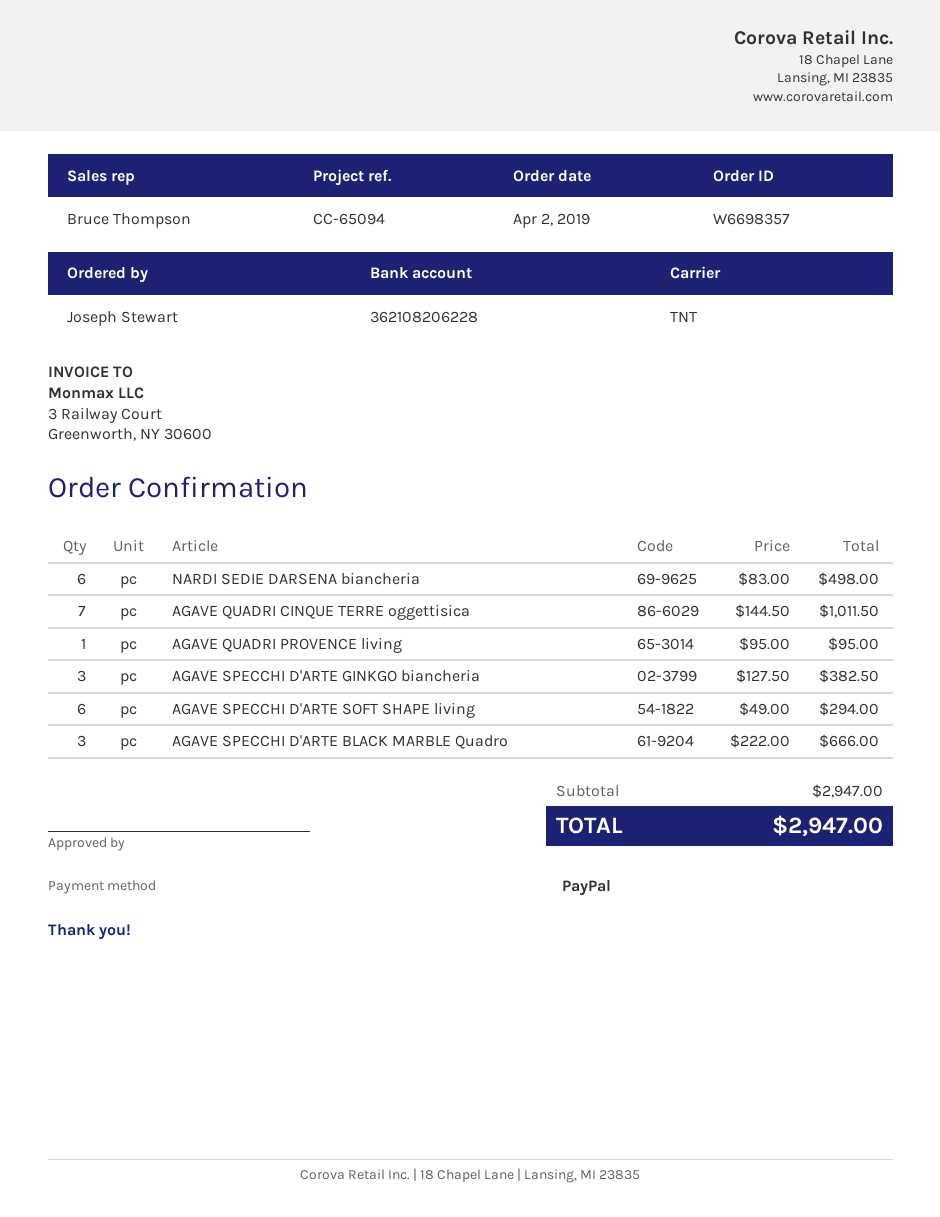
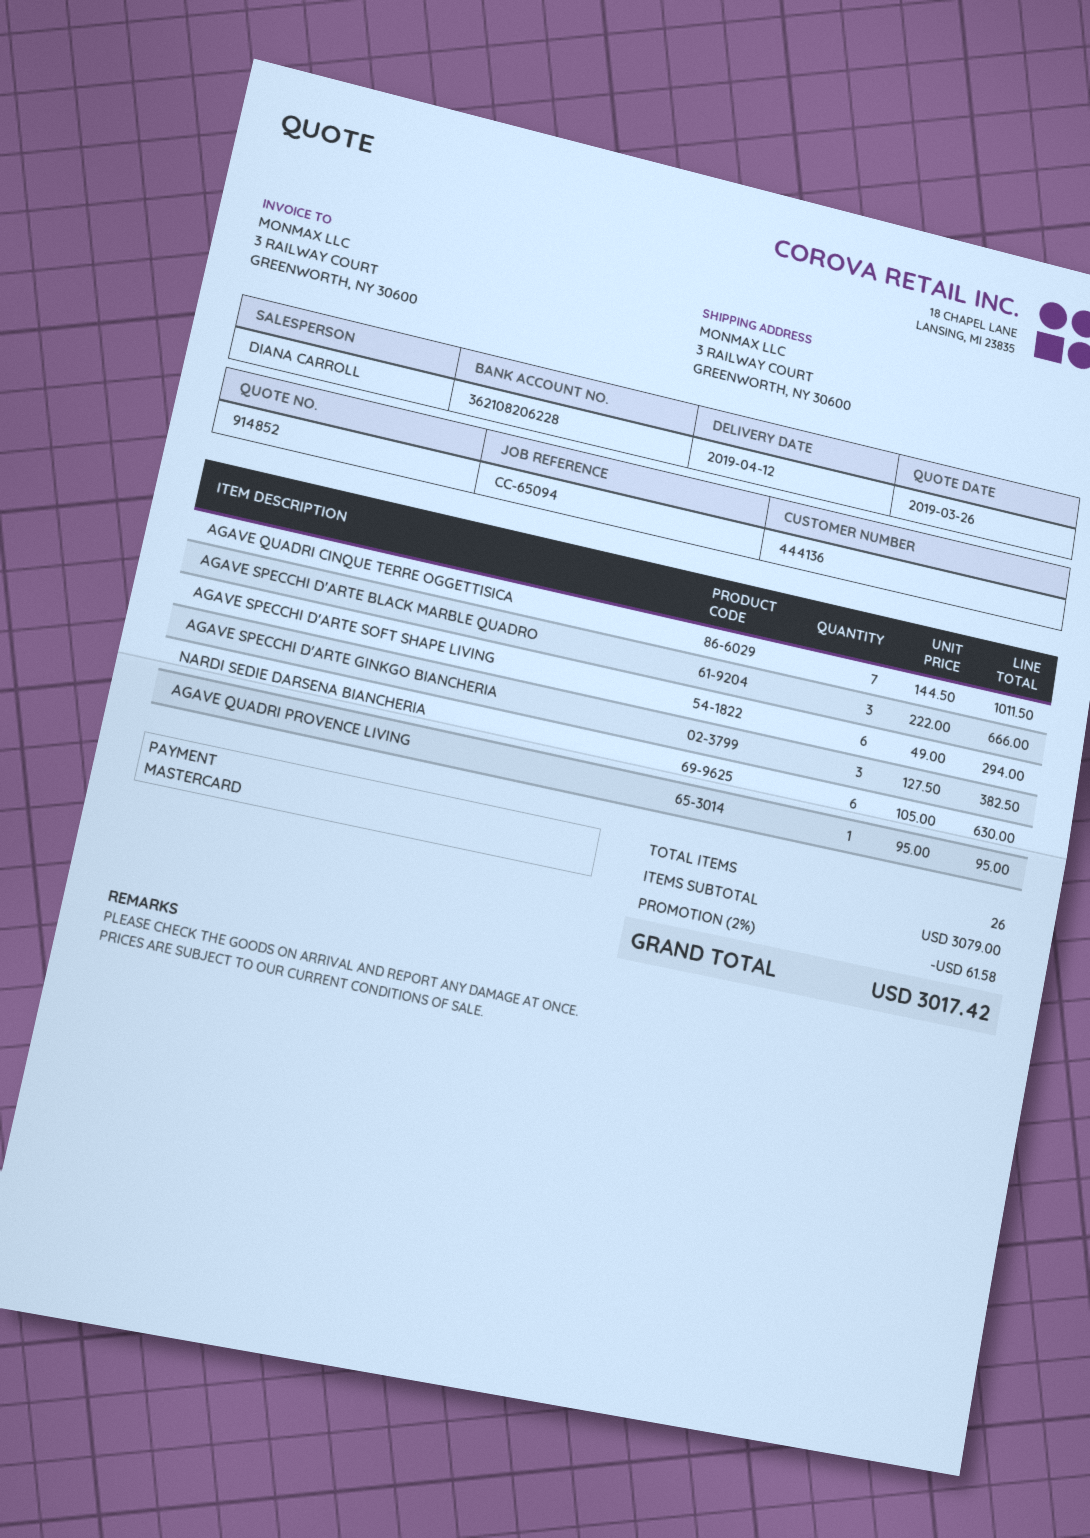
sales rep: Bruce Thompson -> DIANA CARROLL
payment method: PayPal -> Mastercard
NARDI SEDIE DARSENA biancheria: 6 x 83.00 = 498.00 -> 6 x 105.00 = 630.00
subtotal: 2947.00 -> 3079.00
discount: none -> 2% = 61.58
total: 2947.00 -> 3017.42

